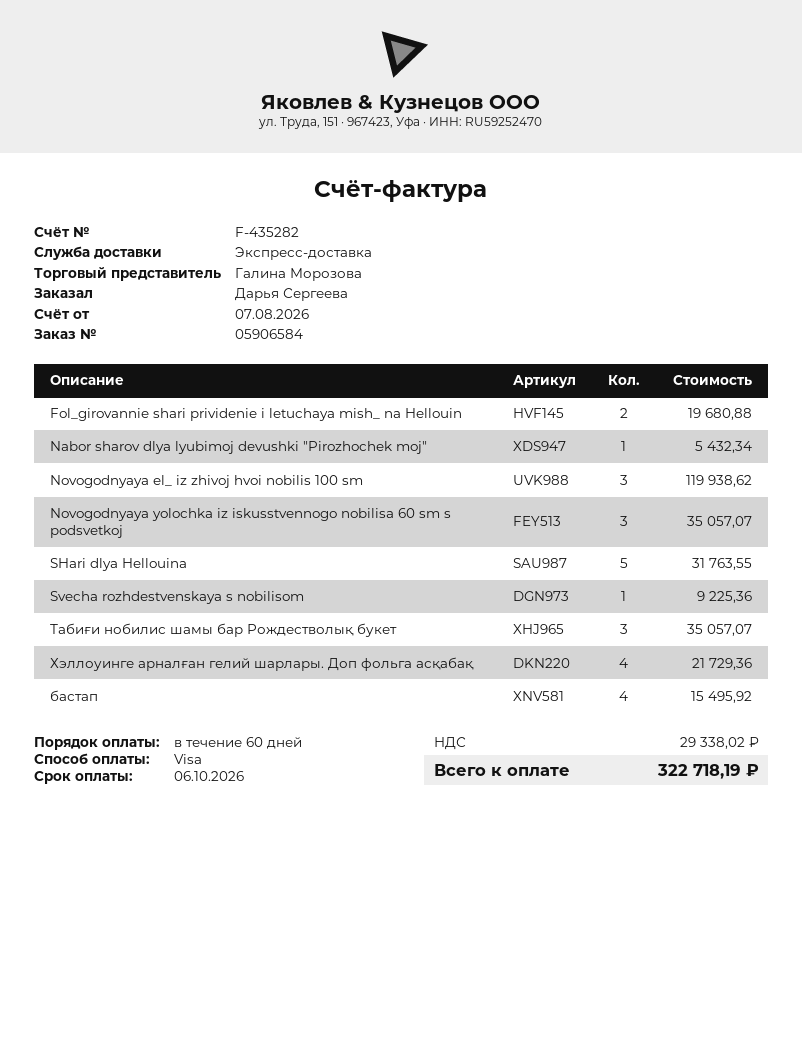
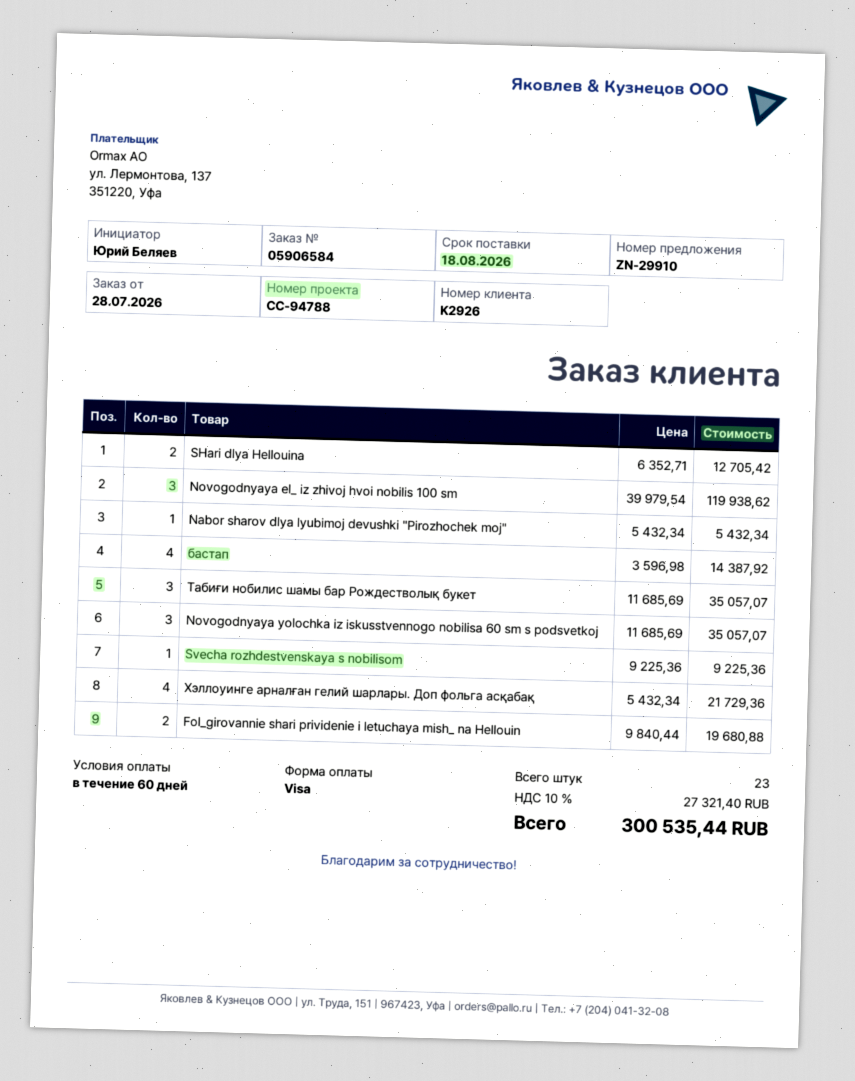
ordered by: Дарья Сергеева -> Юрий Беляев
SHari dlya Hellouina: 5 for 31763.55 -> 2 for 12705.42
бастап: 4 for 15495.92 -> 4 for 14387.92
tax: 29338.02 -> 27321.40
total: 322718.19 -> 300535.44

